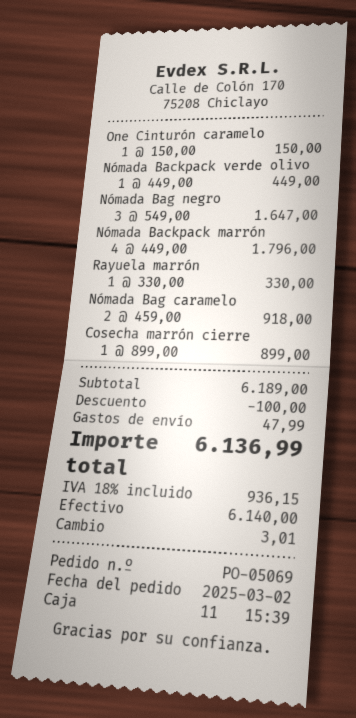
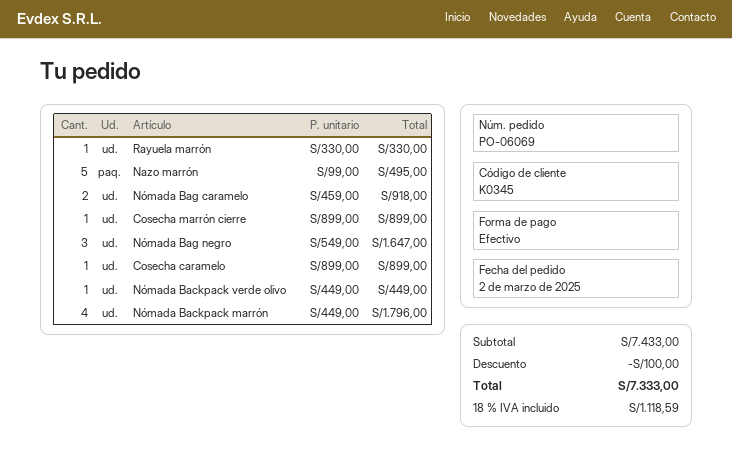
order number: PO-05069 -> PO-06069
One Cinturón caramelo: 1 x 150.00 = 150.00 -> none
Nazo marrón: none -> 5 x 99.00 = 495.00
Cosecha caramelo: none -> 1 x 899.00 = 899.00
subtotal: 6189.00 -> 7433.00
shipping: 47.99 -> none
tax: 18% = 936.15 -> 18% = 1118.59
total: 6136.99 -> 7333.00

